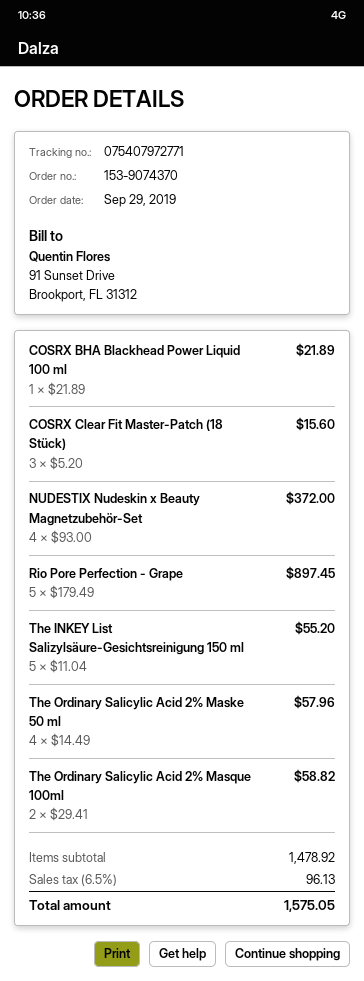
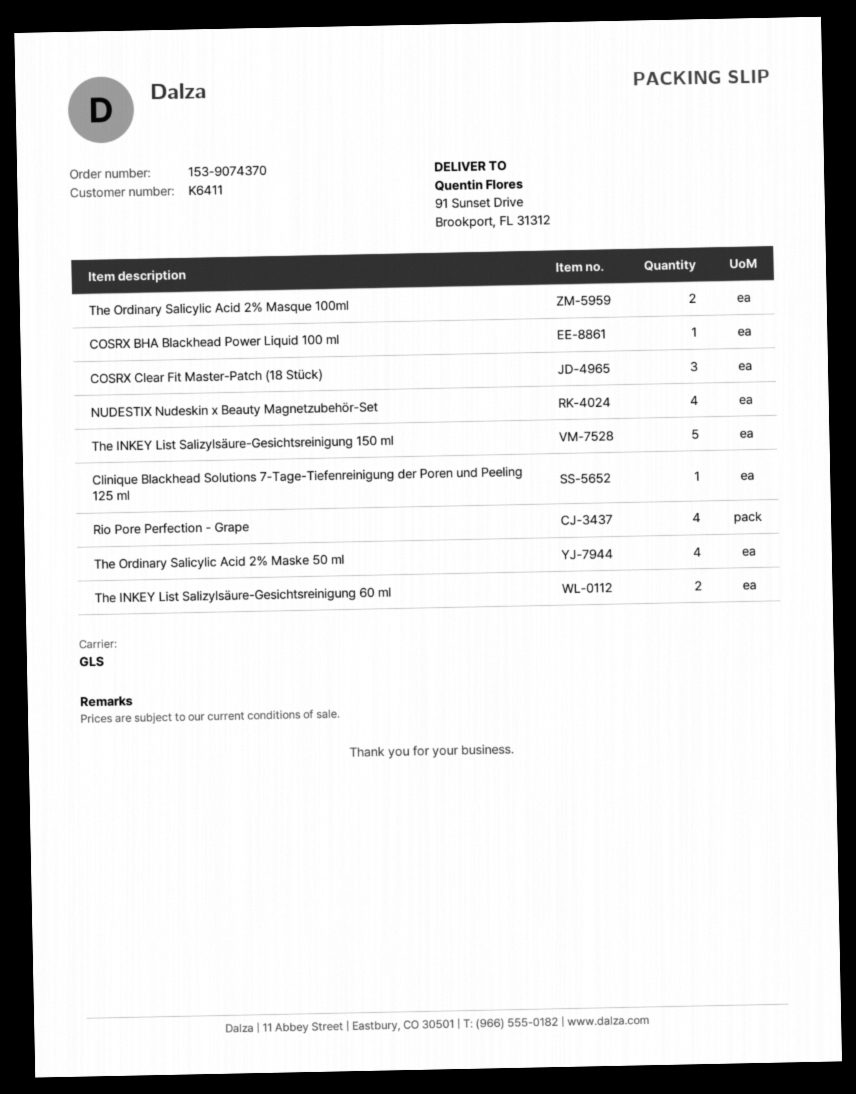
Rio Pore Perfection - Grape: 5 -> 4
Clinique Blackhead Solutions 7-Tage-Tiefenreinigung der Poren und Peeling 125 ml: none -> 1
The INKEY List Salizylsäure-Gesichtsreinigung 60 ml: none -> 2

